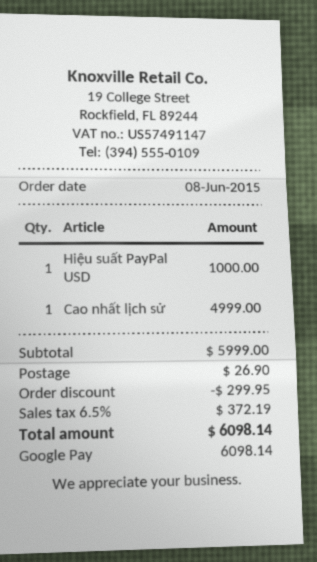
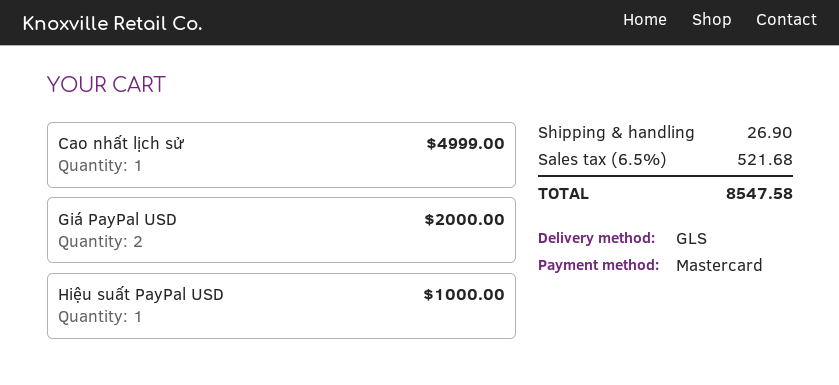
payment method: Google Pay -> Mastercard
Giá PayPal USD: none -> 2 for 2000.00
discount: 299.95 -> none
tax: 6.5% = 372.19 -> 6.5% = 521.68
total: 6098.14 -> 8547.58

